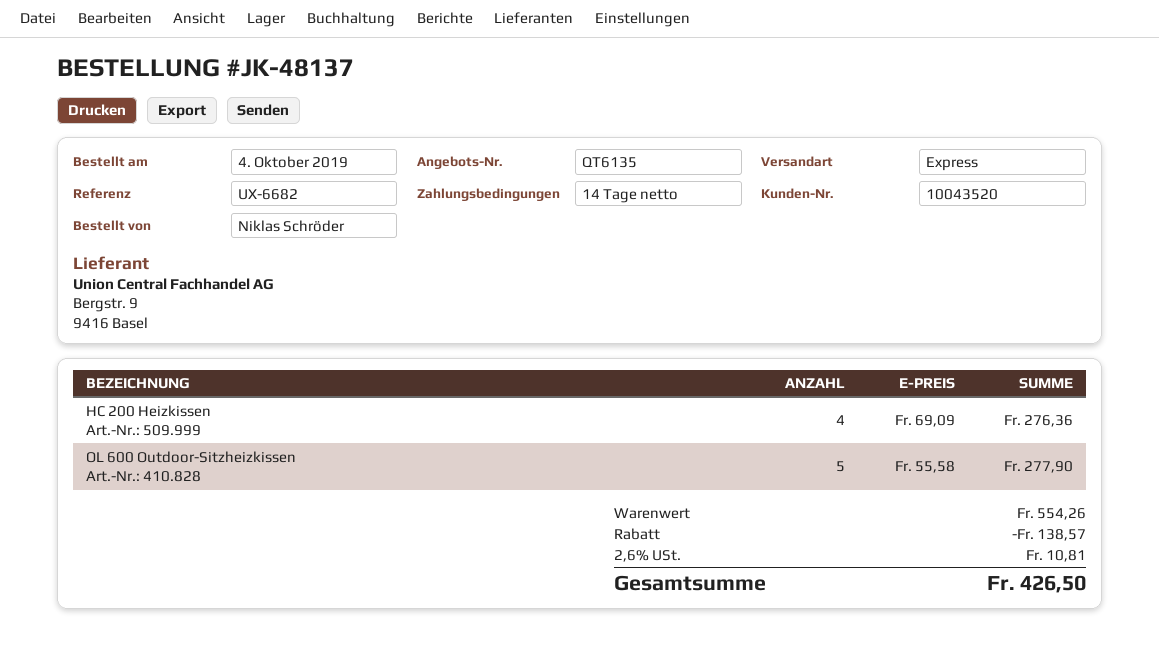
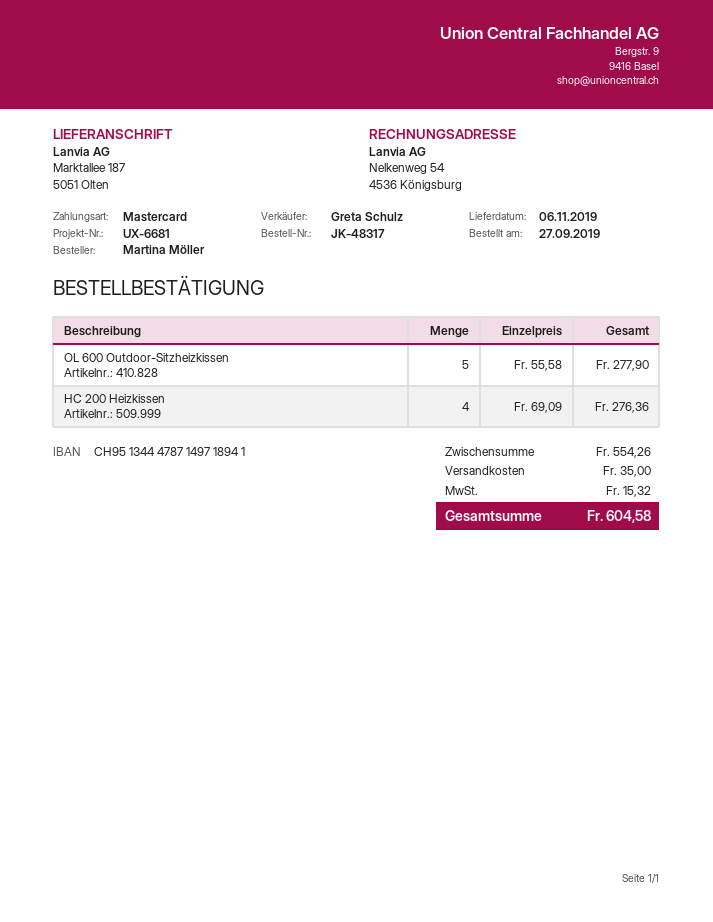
order number: JK-48137 -> JK-48317
order date: 2019-10-04 -> 2019-09-27
reference: UX-6682 -> UX-6681
ordered by: Niklas Schröder -> Martina Möller
discount: 138.57 -> none
shipping: none -> 35.00
tax: 10.81 -> 15.32
total: 426.50 -> 604.58

